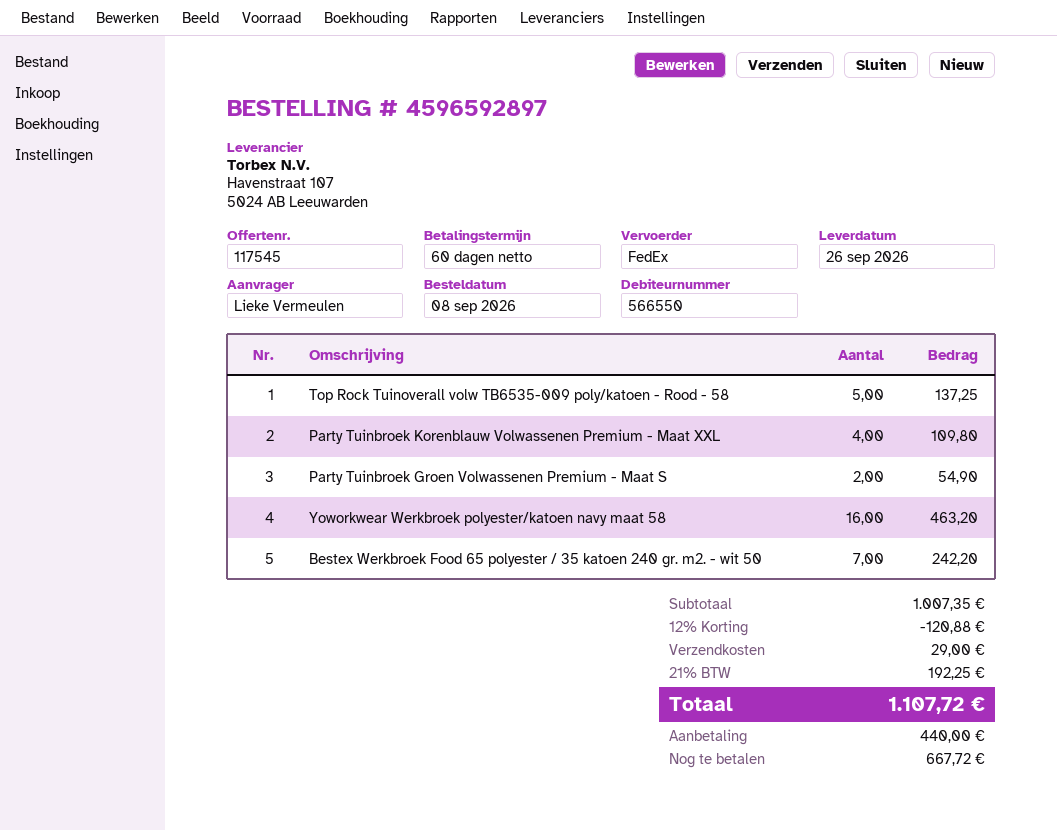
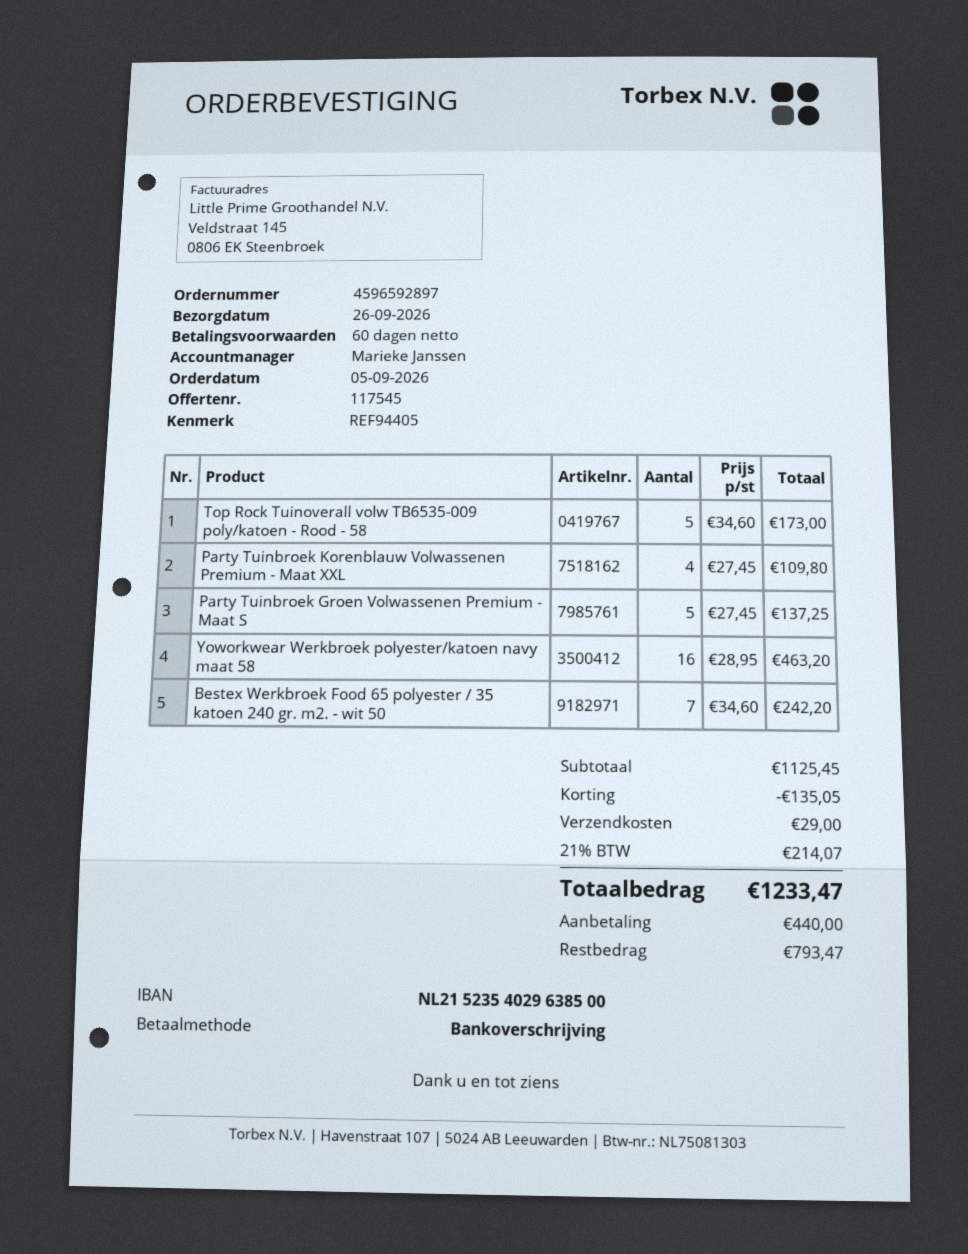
order date: 2026-09-08 -> 2026-09-05
Top Rock Tuinoverall volw TB6535-009 poly/katoen - Rood - 58: 5 for 137.25 -> 5 for 173.00
Party Tuinbroek Groen Volwassenen Premium - Maat S: 2 for 54.90 -> 5 for 137.25
subtotal: 1007.35 -> 1125.45
discount: 120.88 -> 135.05
tax: 21% = 192.25 -> 21% = 214.07
total: 1107.72 -> 1233.47
balance: 667.72 -> 793.47

